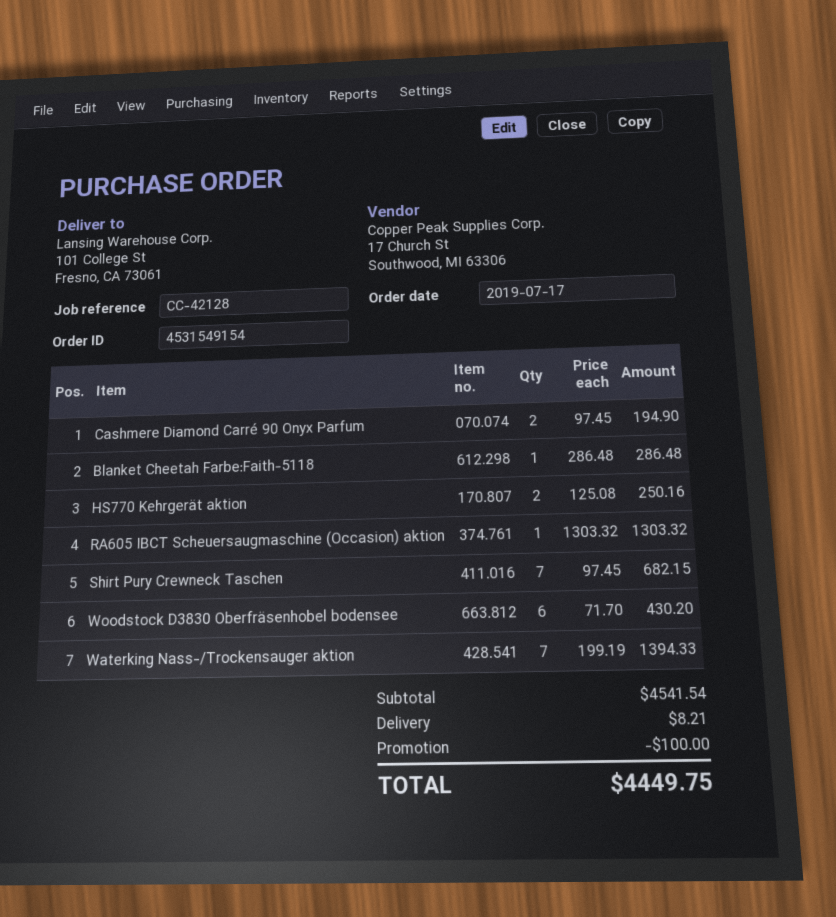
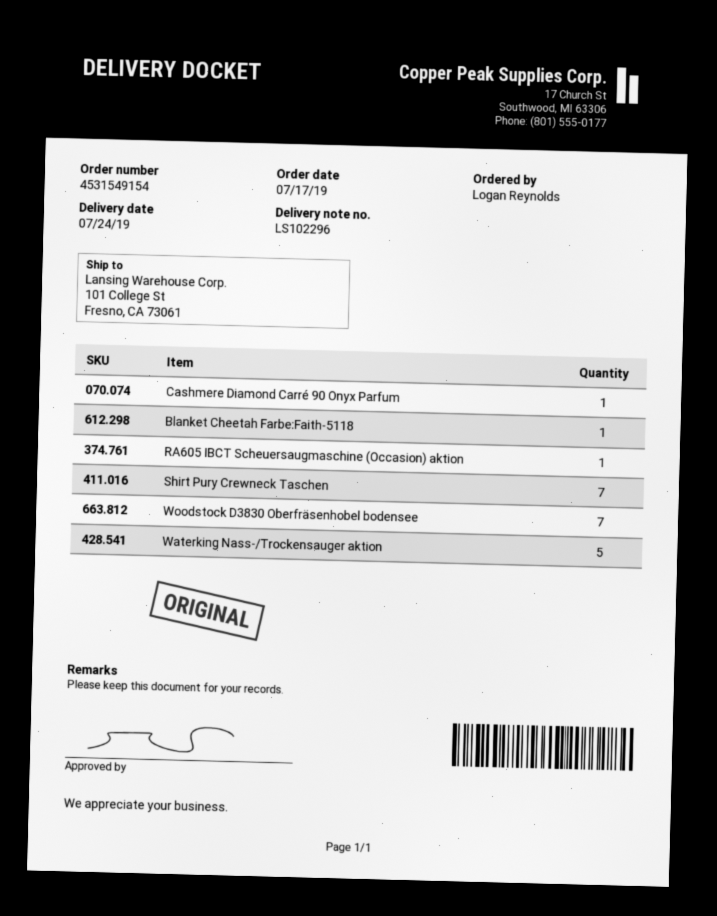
Cashmere Diamond Carré 90 Onyx Parfum: 2 -> 1
HS770 Kehrgerät aktion: 2 -> none
Woodstock D3830 Oberfräsenhobel bodensee: 6 -> 7
Waterking Nass-/Trockensauger aktion: 7 -> 5

